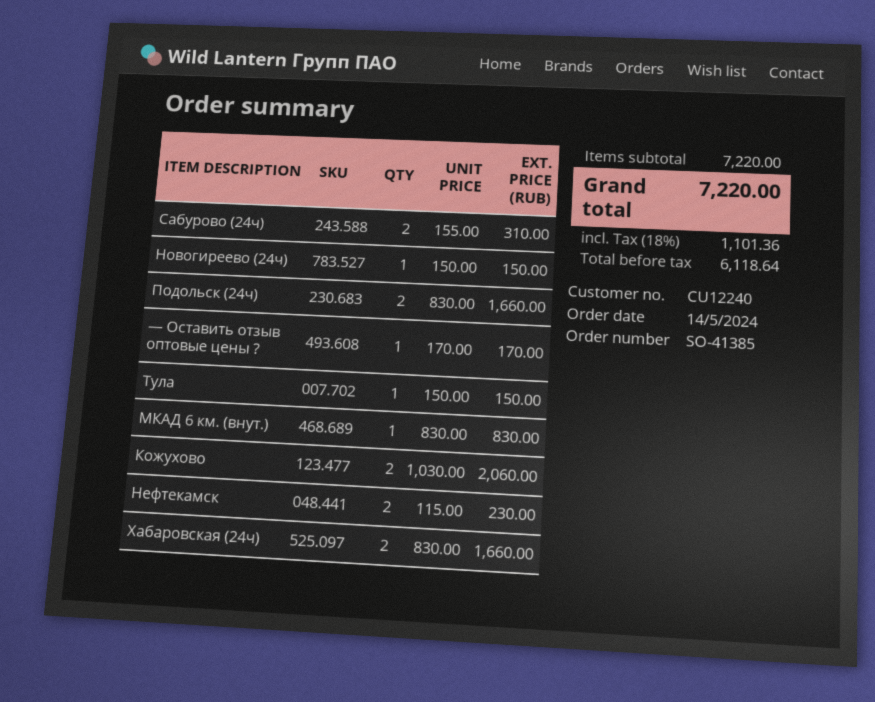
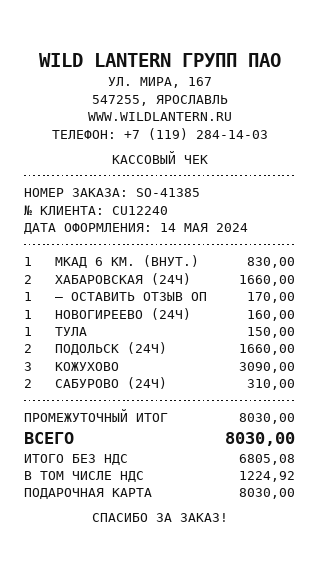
Новогиреево (24ч): 1 for 150.00 -> 1 for 160.00
Кожухово: 2 for 2060.00 -> 3 for 3090.00
Нефтекамск: 2 for 230.00 -> none
subtotal: 7220.00 -> 8030.00
net: 6118.64 -> 6805.08
tax: 1101.36 -> 1224.92
total: 7220.00 -> 8030.00

